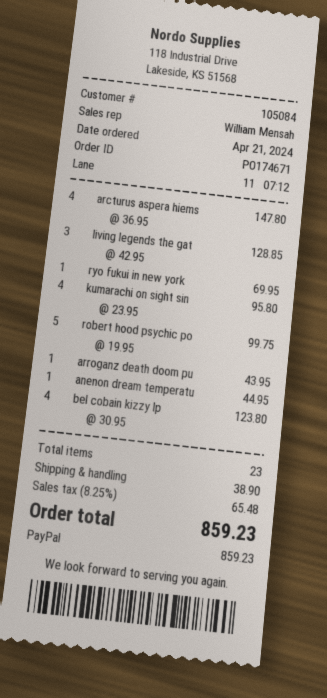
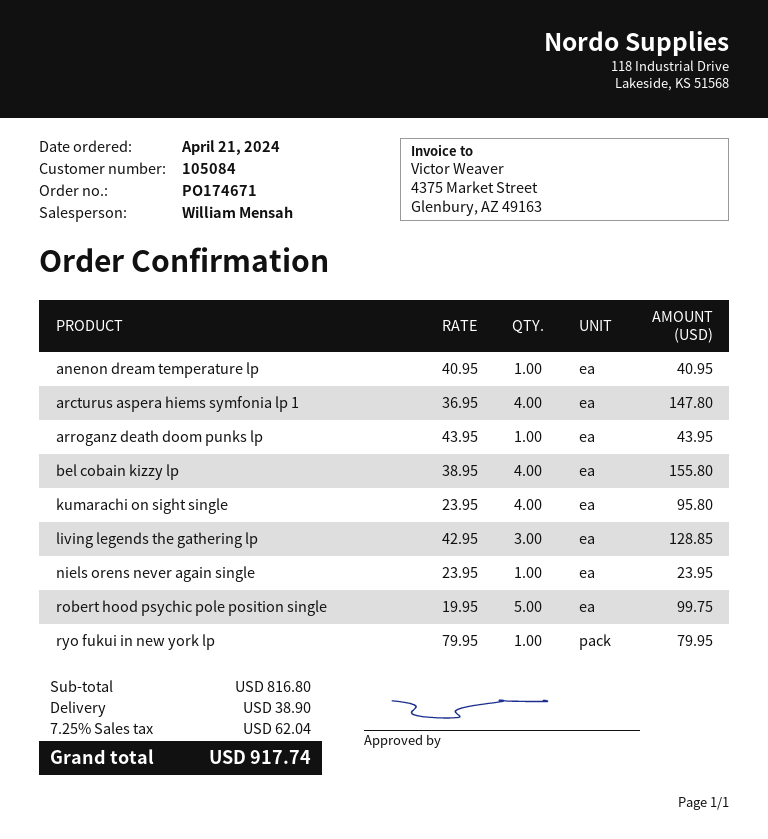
ryo fukui in new york: 1 x 69.95 = 69.95 -> 1 x 79.95 = 79.95
anenon dream temperatu: 1 x 44.95 = 44.95 -> 1 x 40.95 = 40.95
bel cobain kizzy lp: 4 x 30.95 = 123.80 -> 4 x 38.95 = 155.80
niels orens never again single: none -> 1 x 23.95 = 23.95
tax: 8.25% = 65.48 -> 7.25% = 62.04
total: 859.23 -> 917.74

